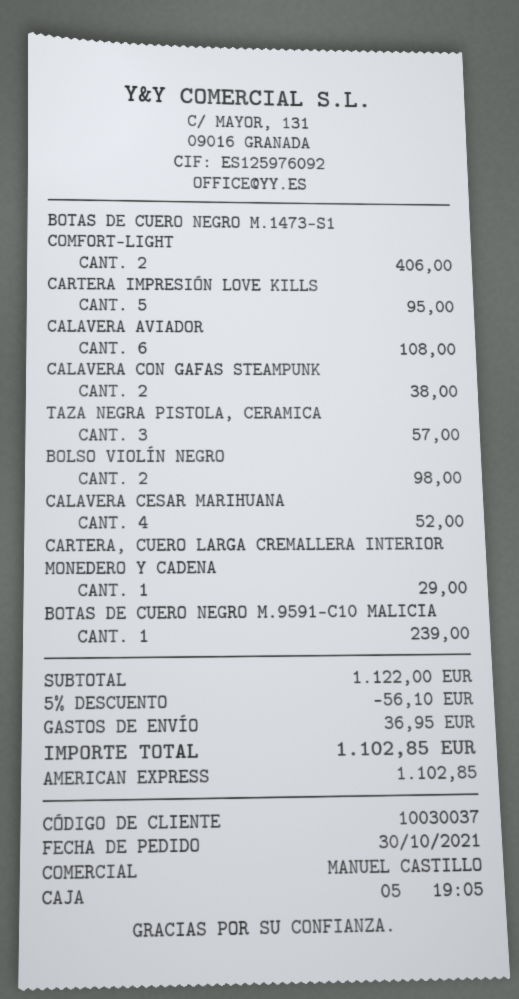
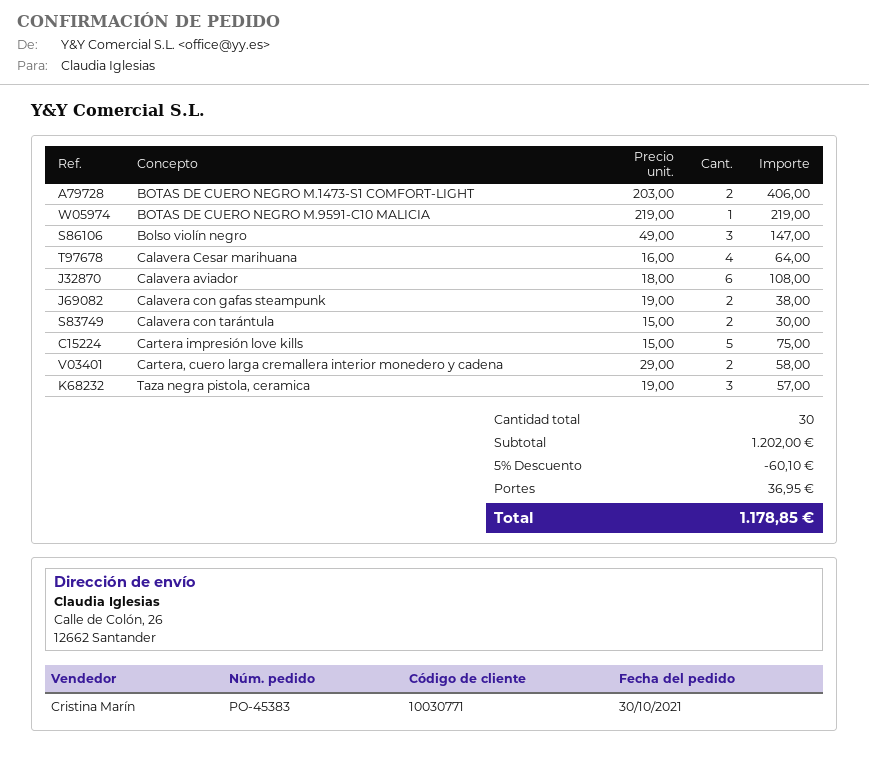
customer number: 10030037 -> 10030771
sales rep: MANUEL CASTILLO -> Cristina Marín
CARTERA IMPRESIÓN LOVE KILLS: 5 for 95.00 -> 5 for 75.00
BOLSO VIOLÍN NEGRO: 2 for 98.00 -> 3 for 147.00
CALAVERA CESAR MARIHUANA: 4 for 52.00 -> 4 for 64.00
CARTERA, CUERO LARGA CREMALLERA INTERIOR MONEDERO Y CADENA: 1 for 29.00 -> 2 for 58.00
BOTAS DE CUERO NEGRO M.9591-C10 MALICIA: 1 for 239.00 -> 1 for 219.00
Calavera con tarántula: none -> 2 for 30.00
subtotal: 1122.00 -> 1202.00
discount: 5% = 56.10 -> 5% = 60.10
total: 1102.85 -> 1178.85

